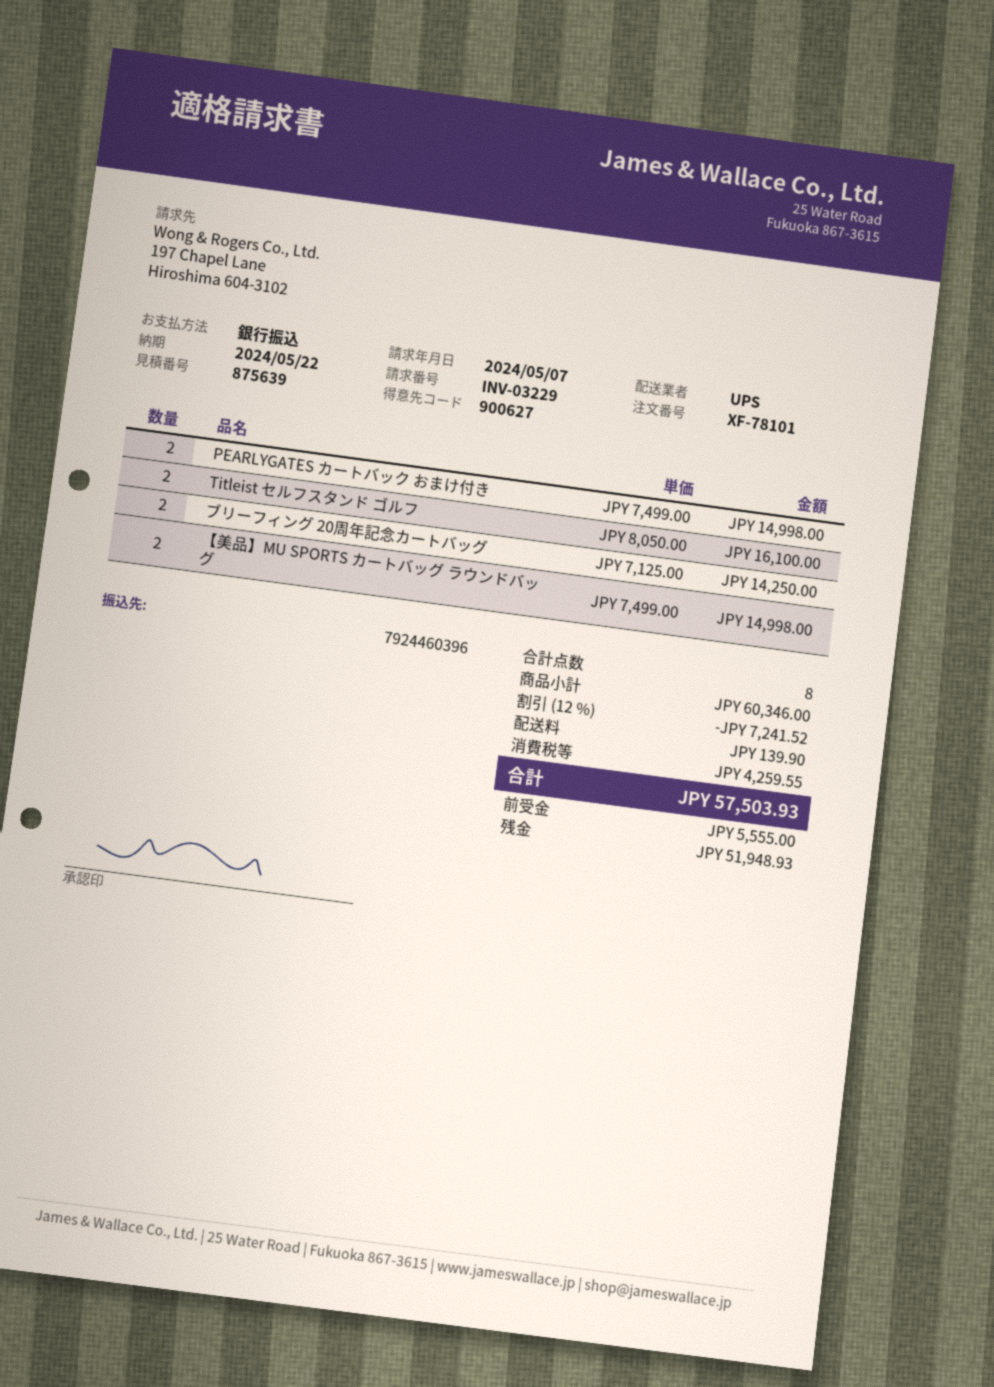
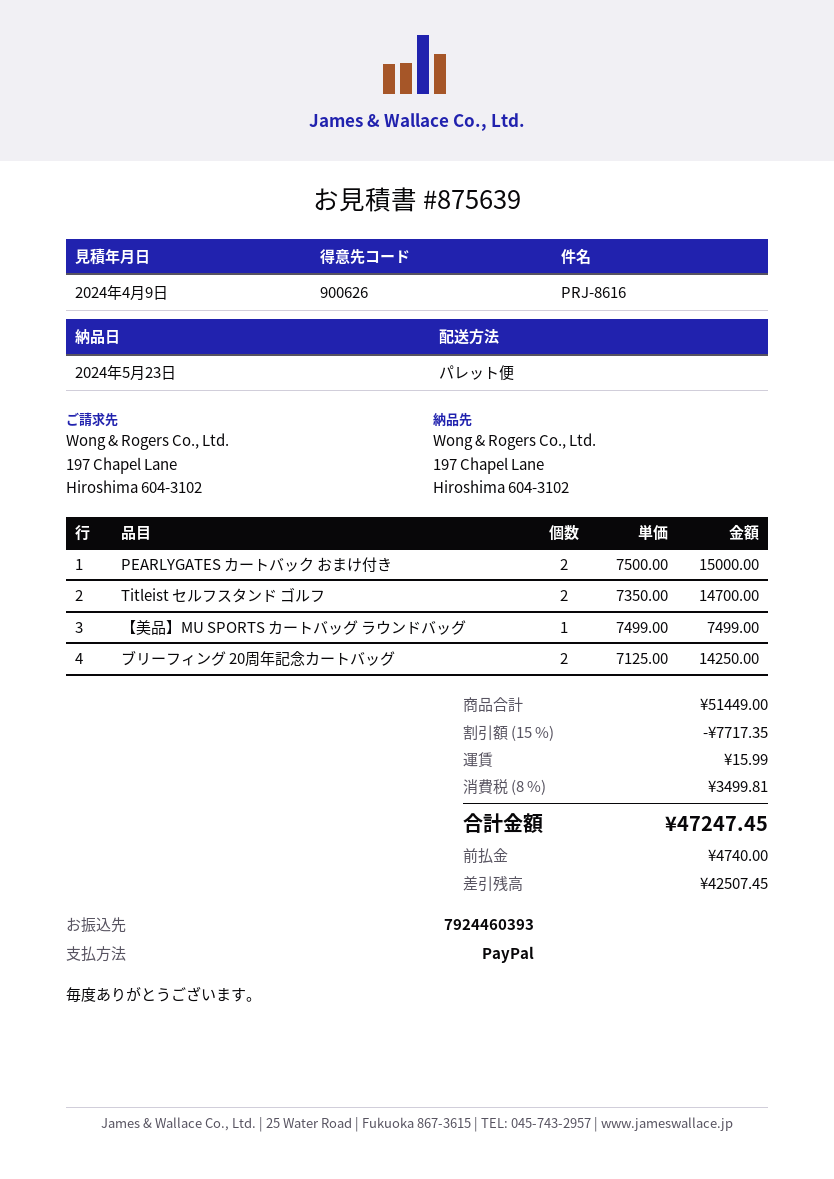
delivery date: 2024-05-22 -> 2024-05-23
customer number: 900627 -> 900626
payment method: bank transfer -> PayPal
bank account: 7924460396 -> 7924460393
shipping method: UPS -> pallet freight
PEARLYGATES カートバック おまけ付き: 2 x 7499.00 = 14998.00 -> 2 x 7500.00 = 15000.00
Titleist セルフスタンド ゴルフ: 2 x 8050.00 = 16100.00 -> 2 x 7350.00 = 14700.00
【美品】MU SPORTS カートバッグ ラウンドバッグ: 2 x 7499.00 = 14998.00 -> 1 x 7499.00 = 7499.00
subtotal: 60346.00 -> 51449.00
discount: 12% = 7241.52 -> 15% = 7717.35
shipping: 139.90 -> 15.99
tax: 4259.55 -> 3499.81
total: 57503.93 -> 47247.45
deposit: 5555.00 -> 4740.00
balance: 51948.93 -> 42507.45

